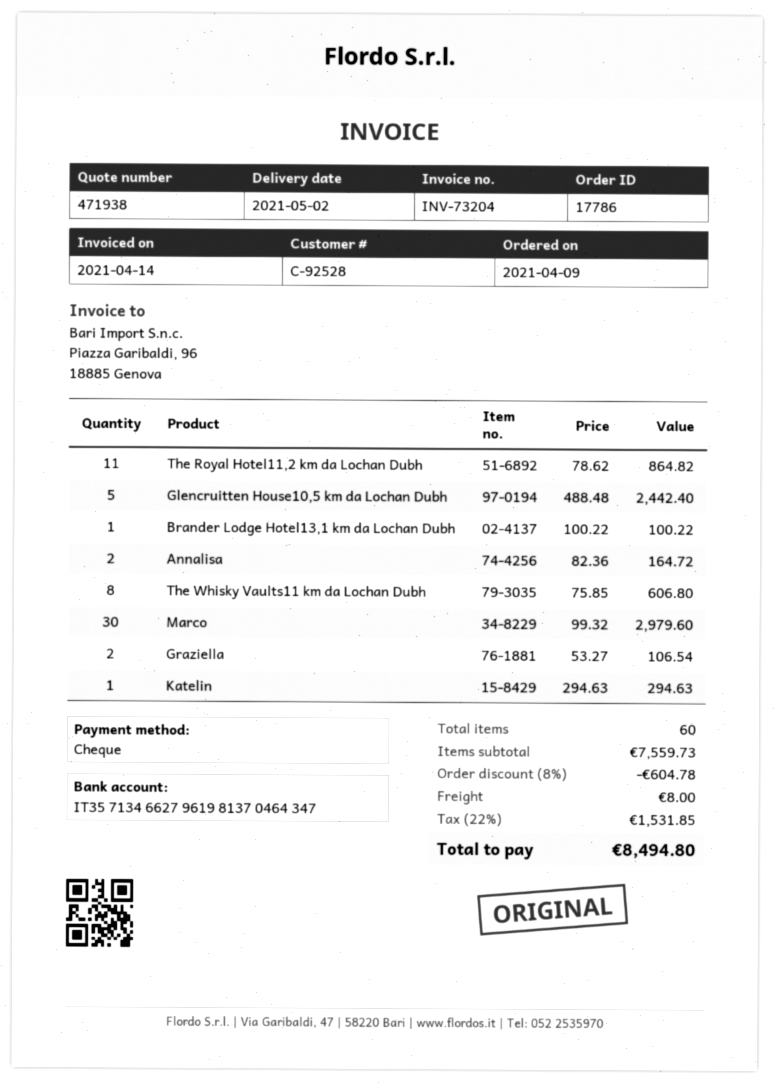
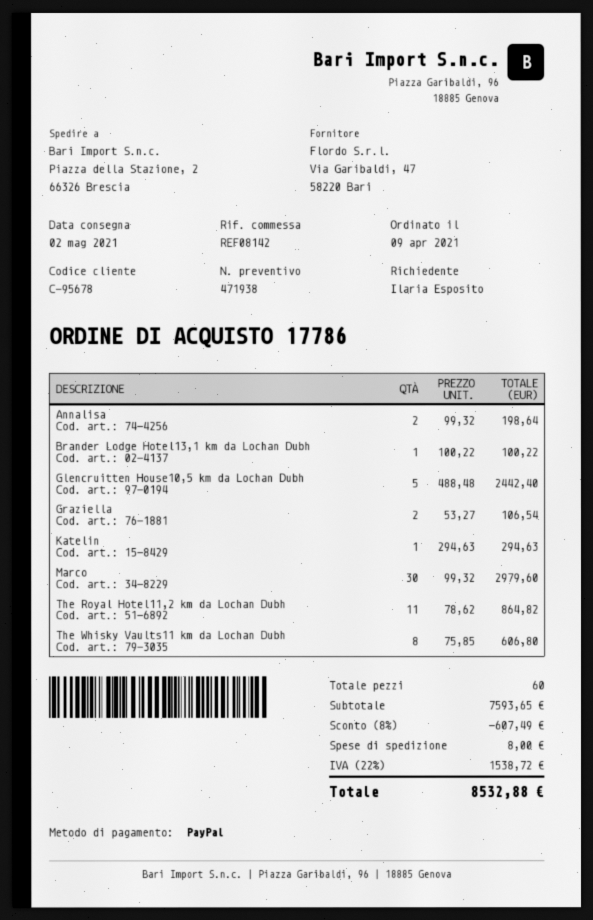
customer number: C-92528 -> C-95678
payment method: cheque -> PayPal
Annalisa: 2 x 82.36 = 164.72 -> 2 x 99.32 = 198.64
subtotal: 7559.73 -> 7593.65
discount: 8% = 604.78 -> 8% = 607.49
tax: 22% = 1531.85 -> 22% = 1538.72
total: 8494.80 -> 8532.88

